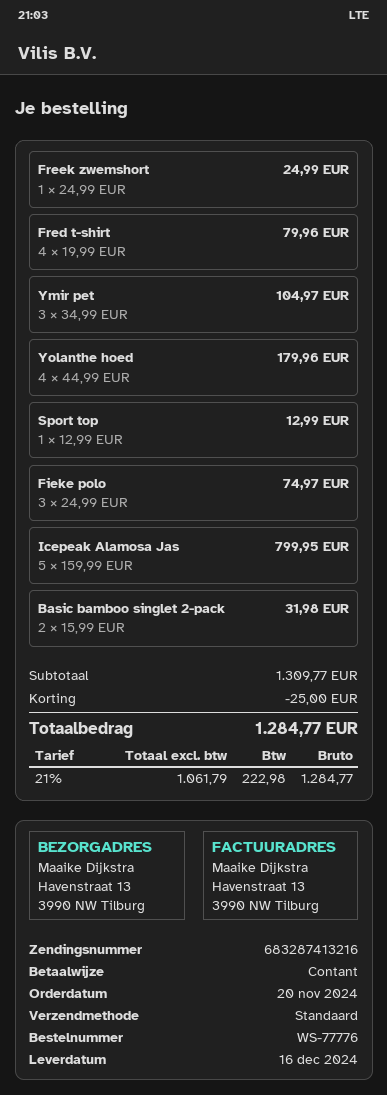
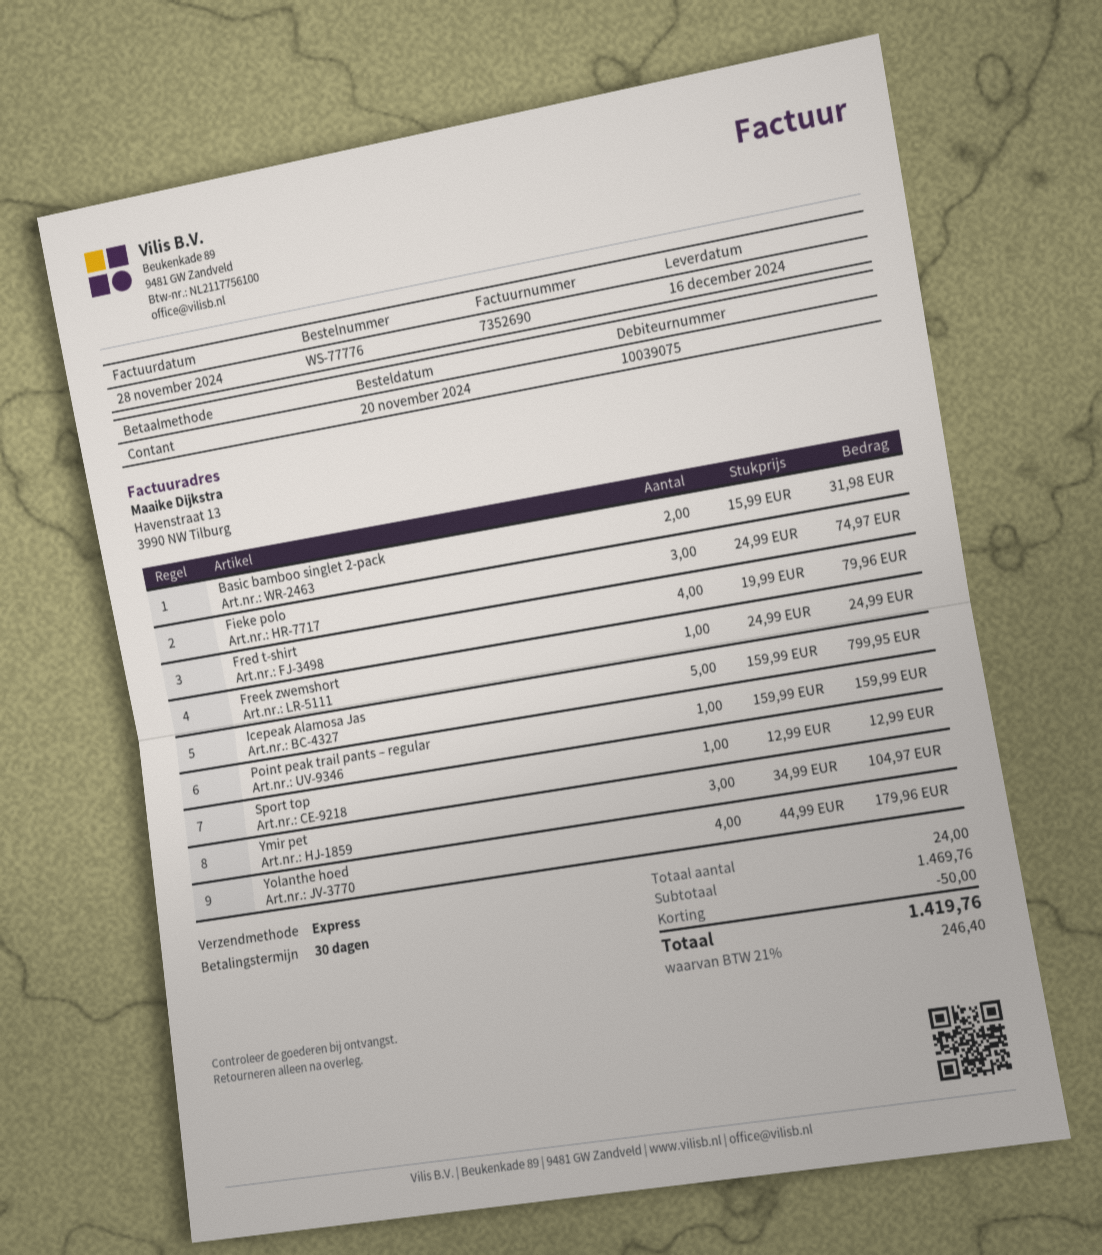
shipping method: standard -> express
Point peak trail pants – regular: none -> 1 x 159.99 = 159.99
subtotal: 1309.77 -> 1469.76
discount: 25.00 -> 50.00
tax: 21% = 222.98 -> 21% = 246.40
total: 1284.77 -> 1419.76

